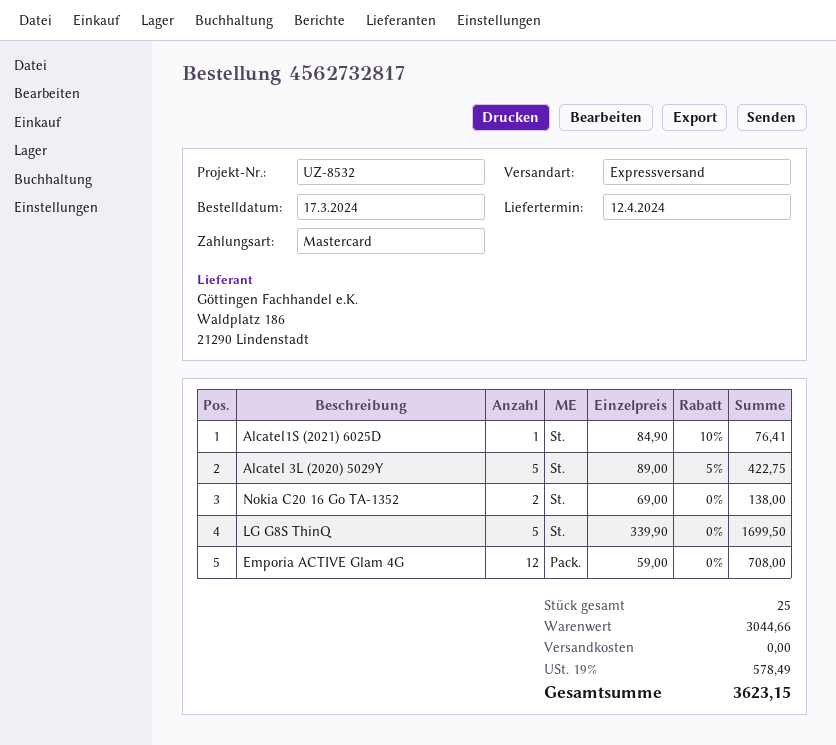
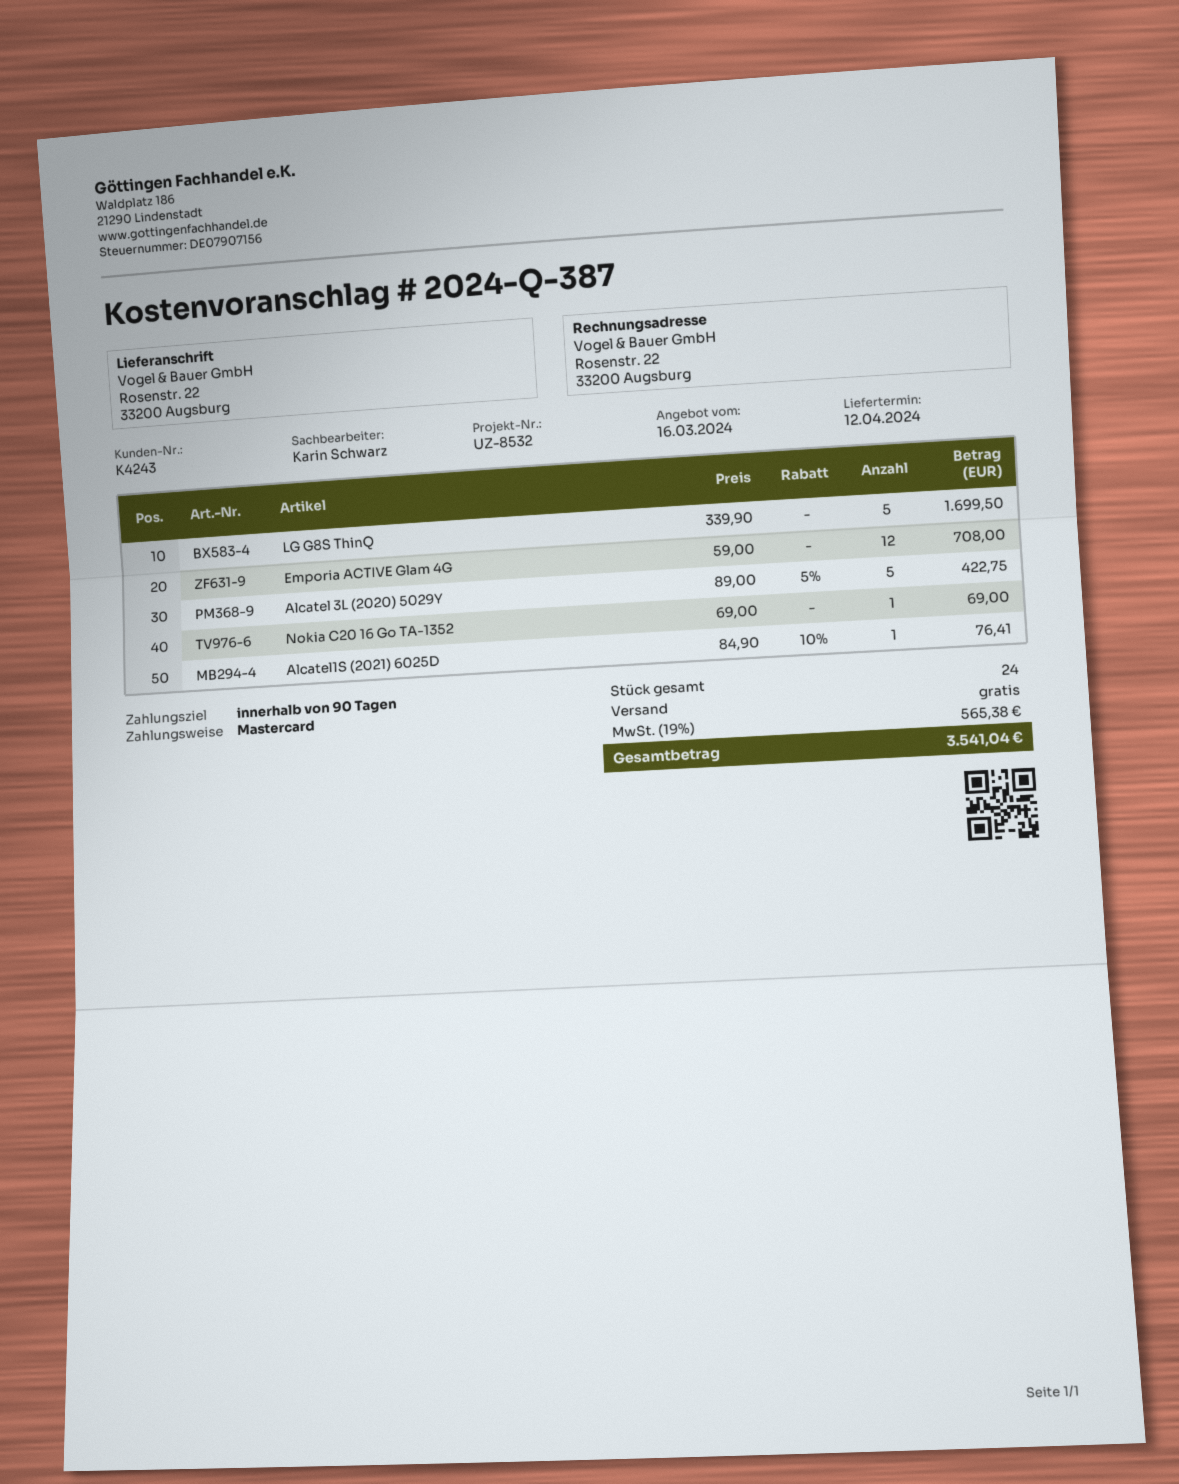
Nokia C20 16 Go TA-1352: 2 x 69.00 = 138.00 -> 1 x 69.00 = 69.00
total quantity: 25 -> 24
tax: 19% = 578.49 -> 19% = 565.38
total: 3623.15 -> 3541.04

